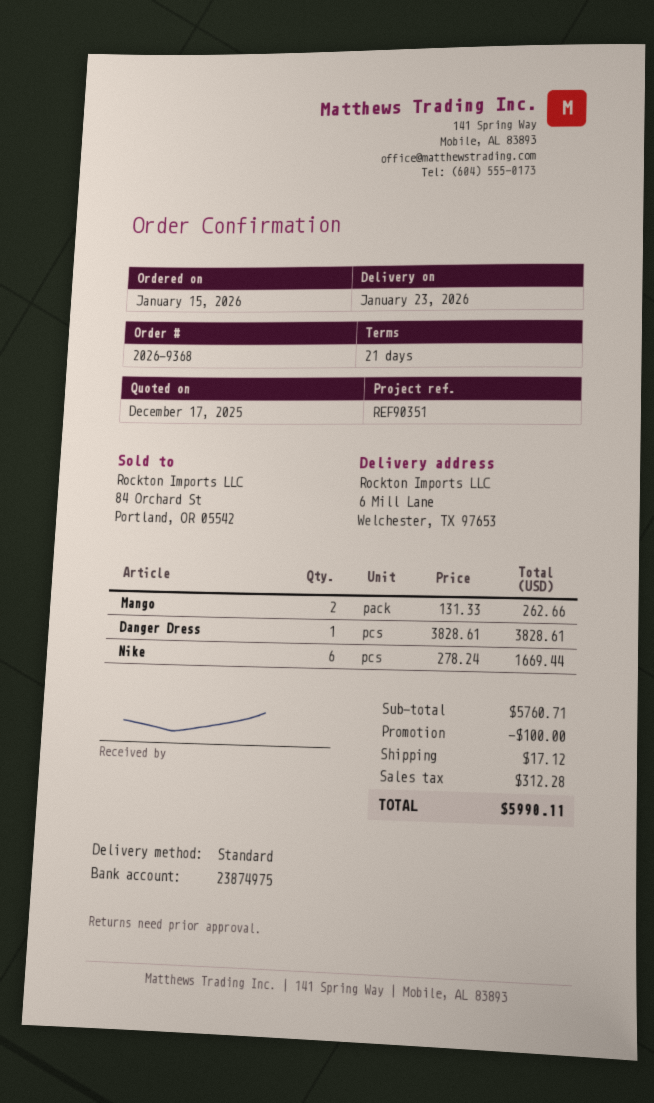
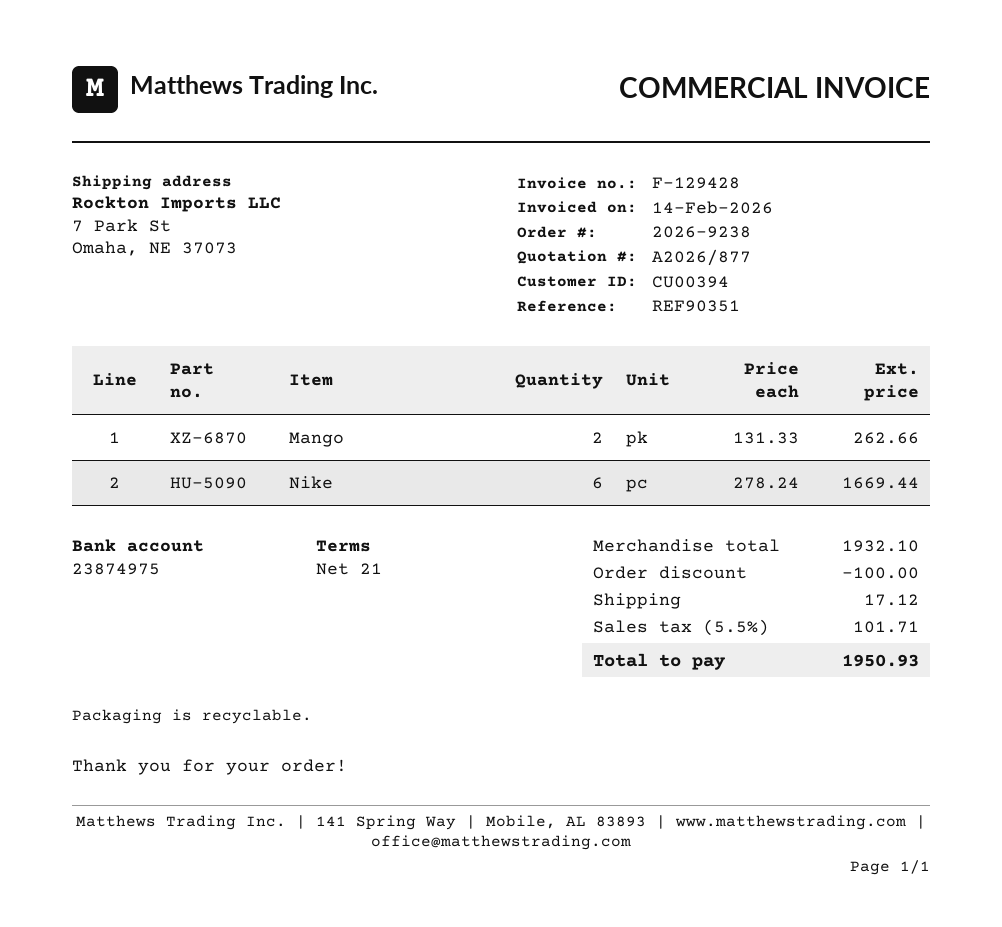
order number: 2026-9368 -> 2026-9238
ship to: 6 Mill Lane, Welchester, TX 97653 -> 7 Park St, Omaha, NE 37073
Danger Dress: 1 x 3828.61 = 3828.61 -> none
subtotal: 5760.71 -> 1932.10
tax: 312.28 -> 101.71
total: 5990.11 -> 1950.93

